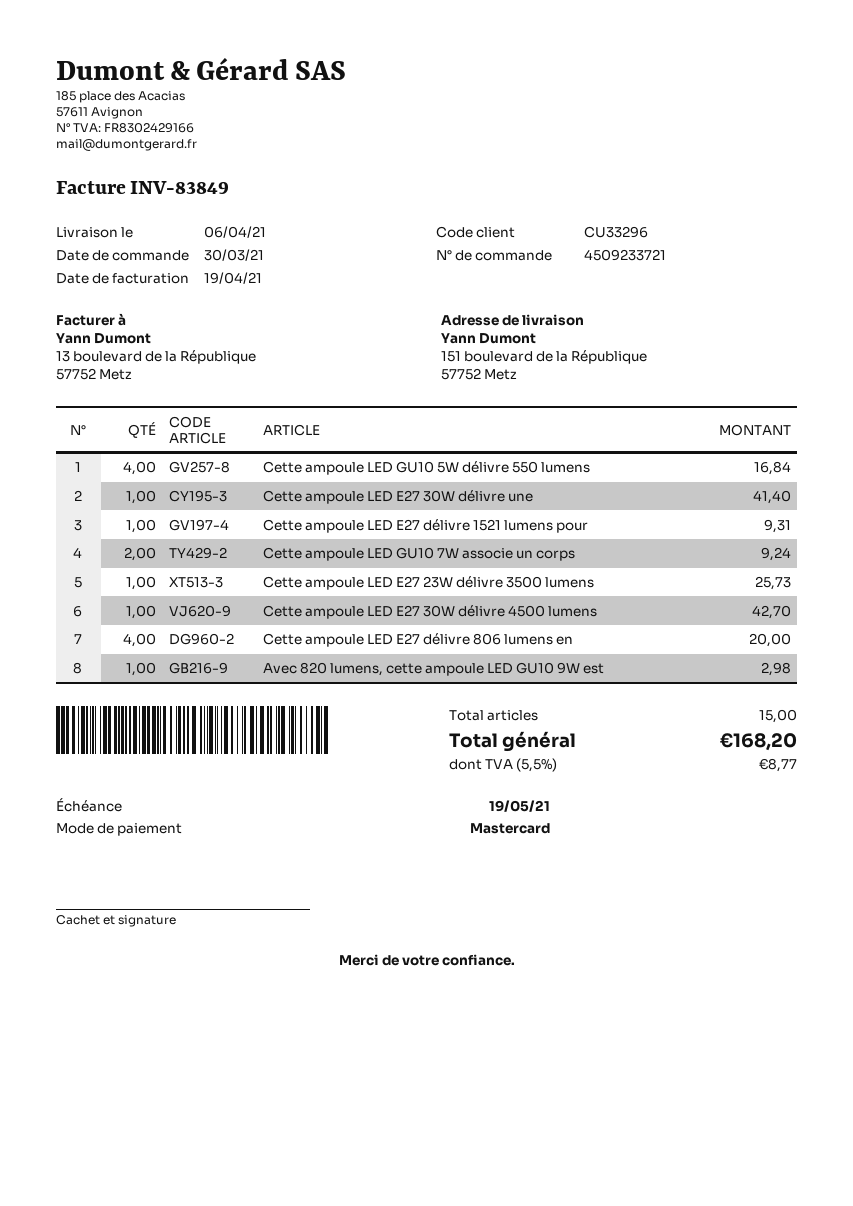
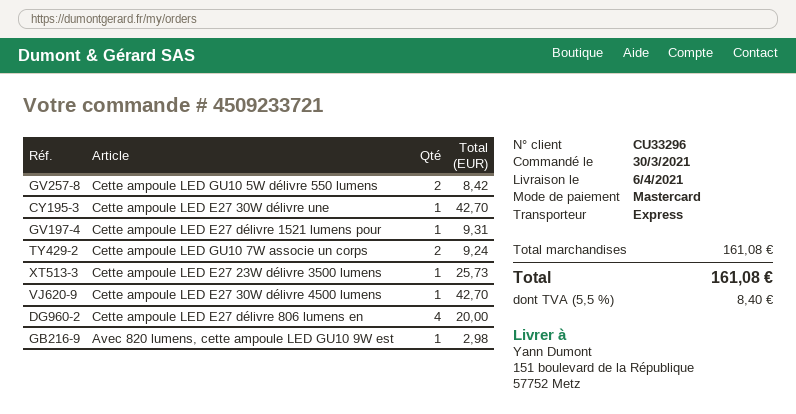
Cette ampoule LED GU10 5W délivre 550 lumens: 4 for 16.84 -> 2 for 8.42
Cette ampoule LED E27 30W délivre une: 1 for 41.40 -> 1 for 42.70
tax: 5.5% = 8.77 -> 5.5% = 8.40
total: 168.20 -> 161.08

